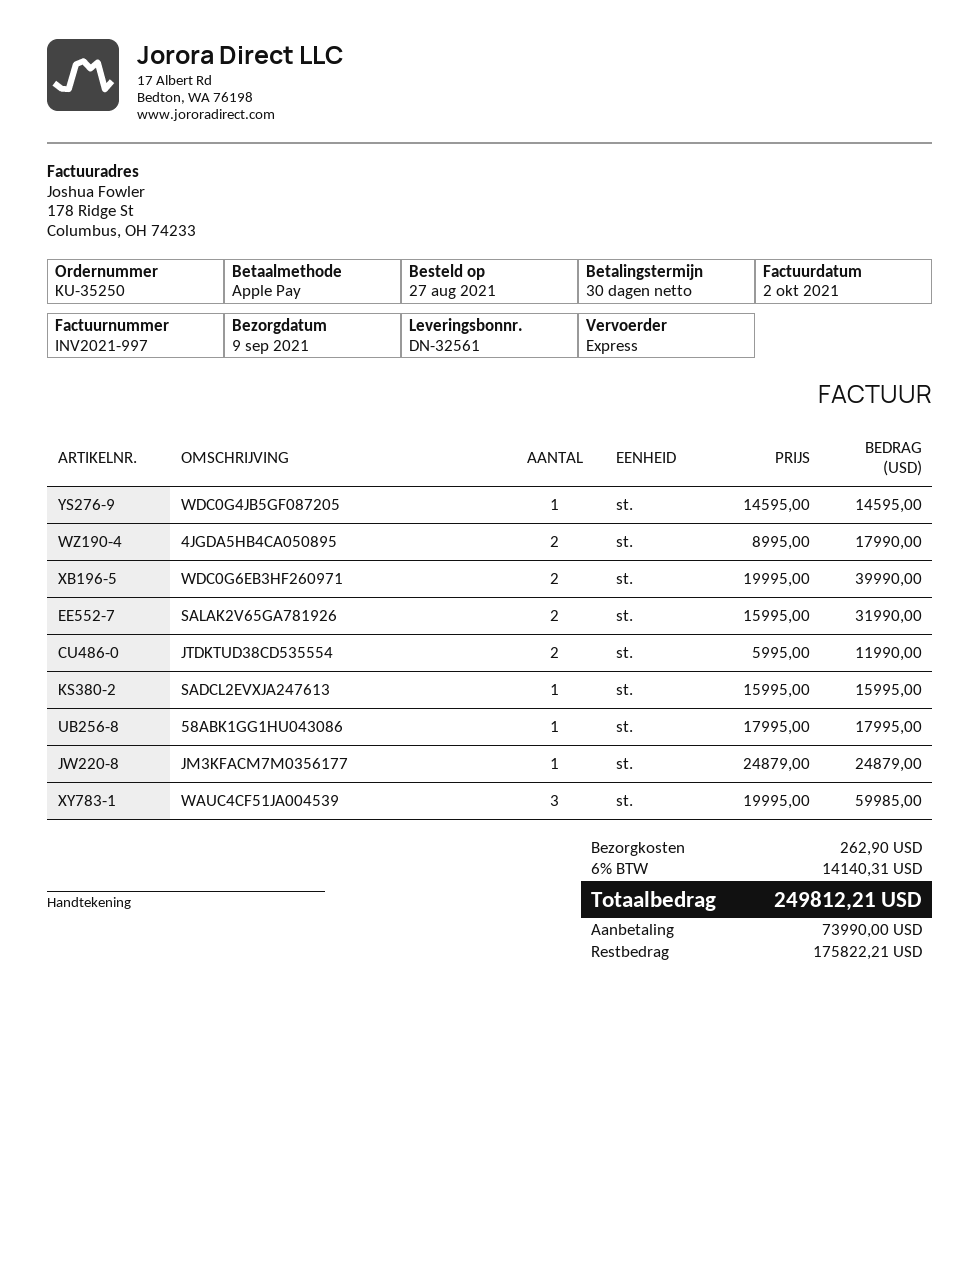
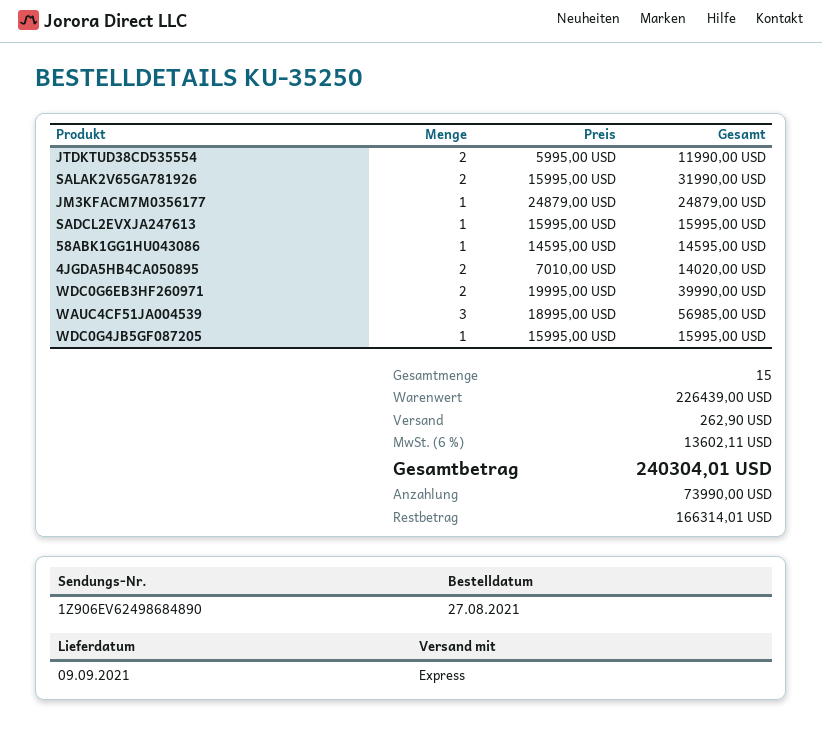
WDC0G4JB5GF087205: 1 x 14595.00 = 14595.00 -> 1 x 15995.00 = 15995.00
4JGDA5HB4CA050895: 2 x 8995.00 = 17990.00 -> 2 x 7010.00 = 14020.00
58ABK1GG1HU043086: 1 x 17995.00 = 17995.00 -> 1 x 14595.00 = 14595.00
WAUC4CF51JA004539: 3 x 19995.00 = 59985.00 -> 3 x 18995.00 = 56985.00
tax: 6% = 14140.31 -> 6% = 13602.11
total: 249812.21 -> 240304.01
balance: 175822.21 -> 166314.01

